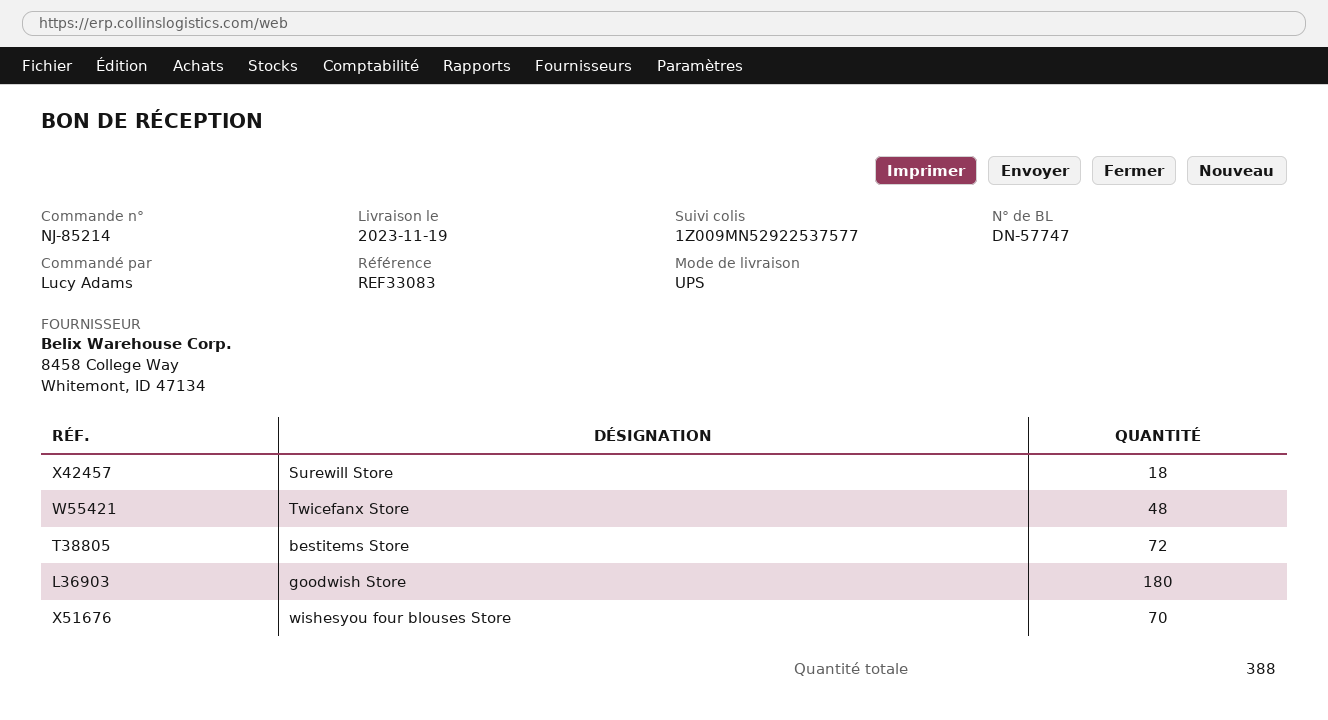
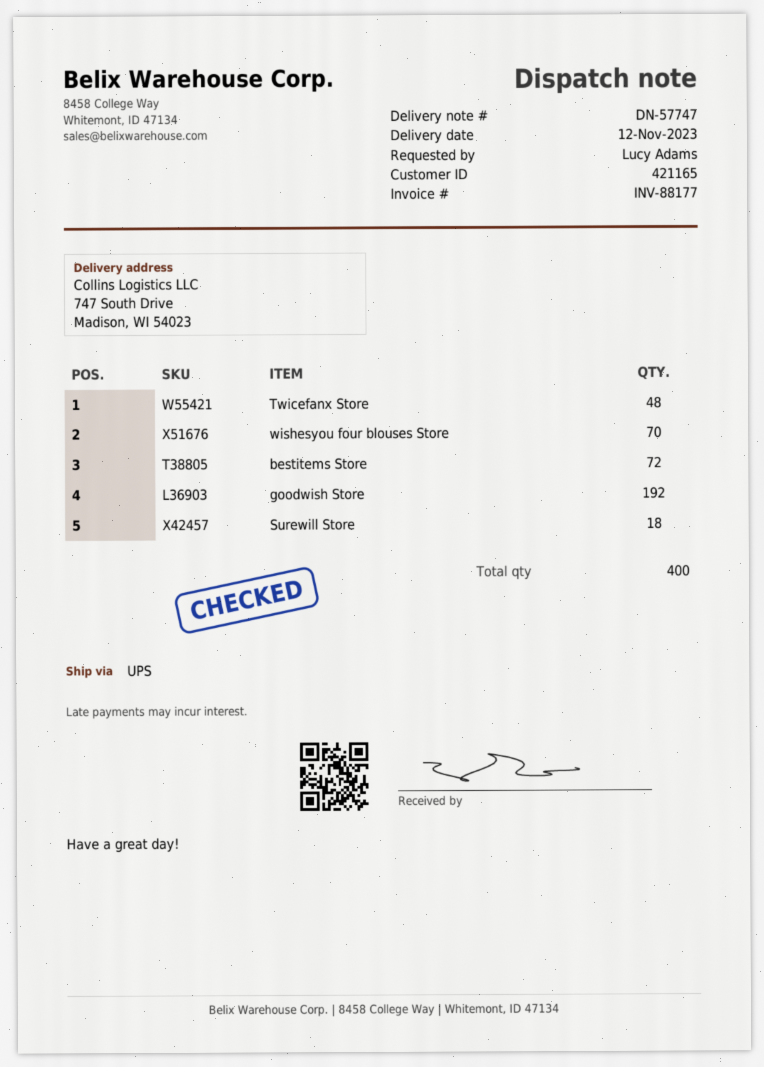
delivery date: 2023-11-19 -> 2023-11-12
goodwish Store: 180 -> 192
total quantity: 388 -> 400

